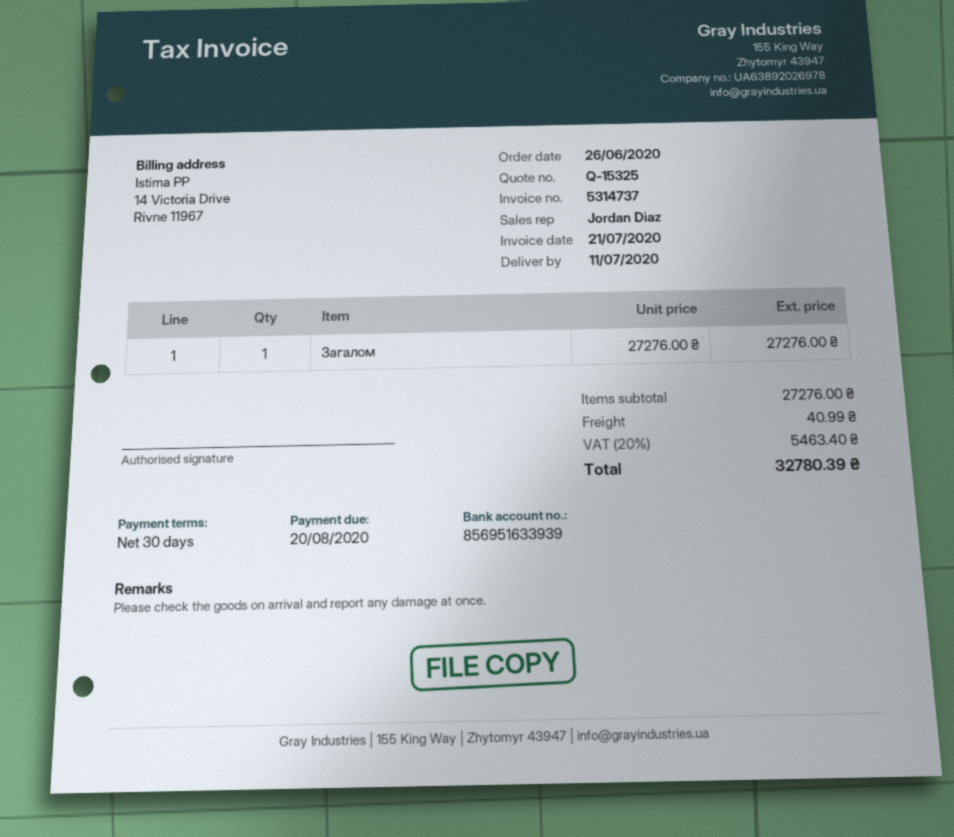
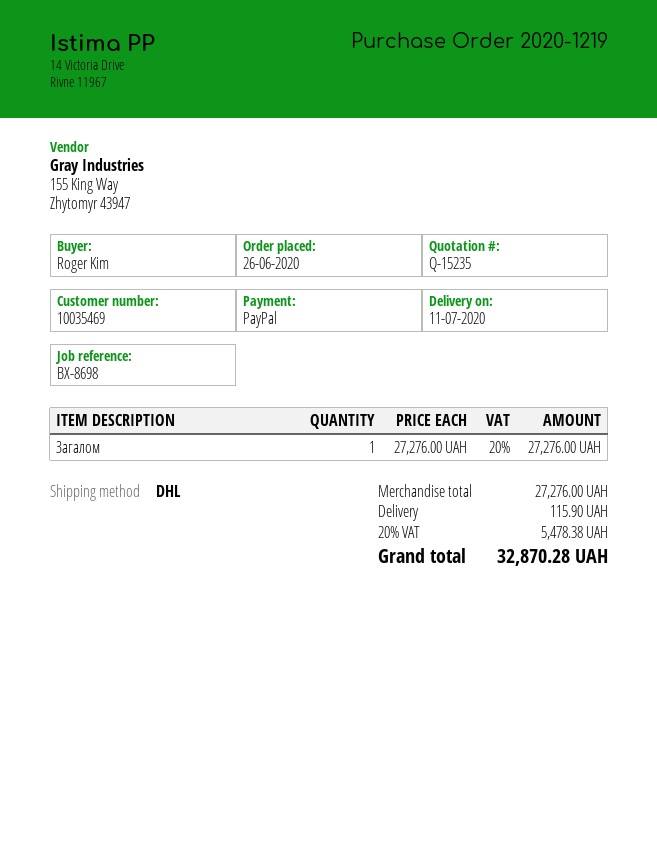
quote number: Q-15325 -> Q-15235
shipping: 40.99 -> 115.90
tax: 20% = 5463.40 -> 20% = 5478.38
total: 32780.39 -> 32870.28

